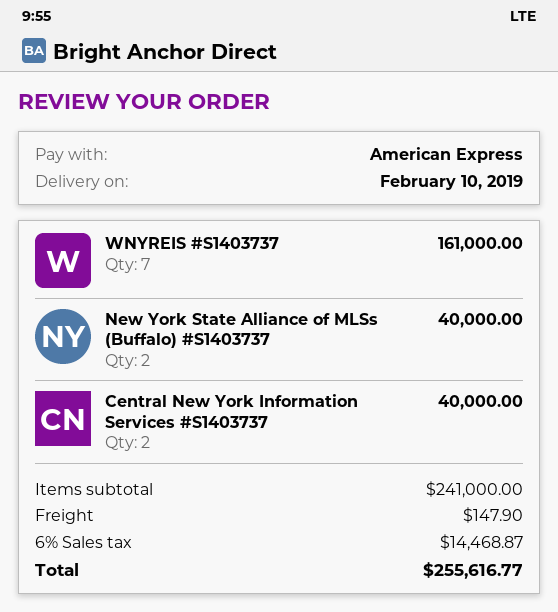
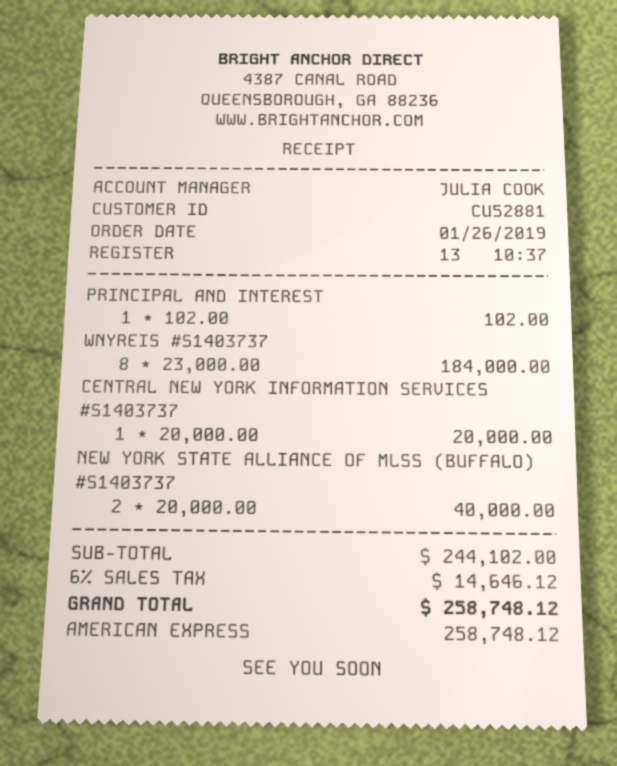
WNYREIS #S1403737: 7 for 161000.00 -> 8 for 184000.00
Central New York Information Services #S1403737: 2 for 40000.00 -> 1 for 20000.00
PRINCIPAL AND INTEREST: none -> 1 for 102.00
subtotal: 241000.00 -> 244102.00
shipping: 147.90 -> none
tax: 6% = 14468.87 -> 6% = 14646.12
total: 255616.77 -> 258748.12

